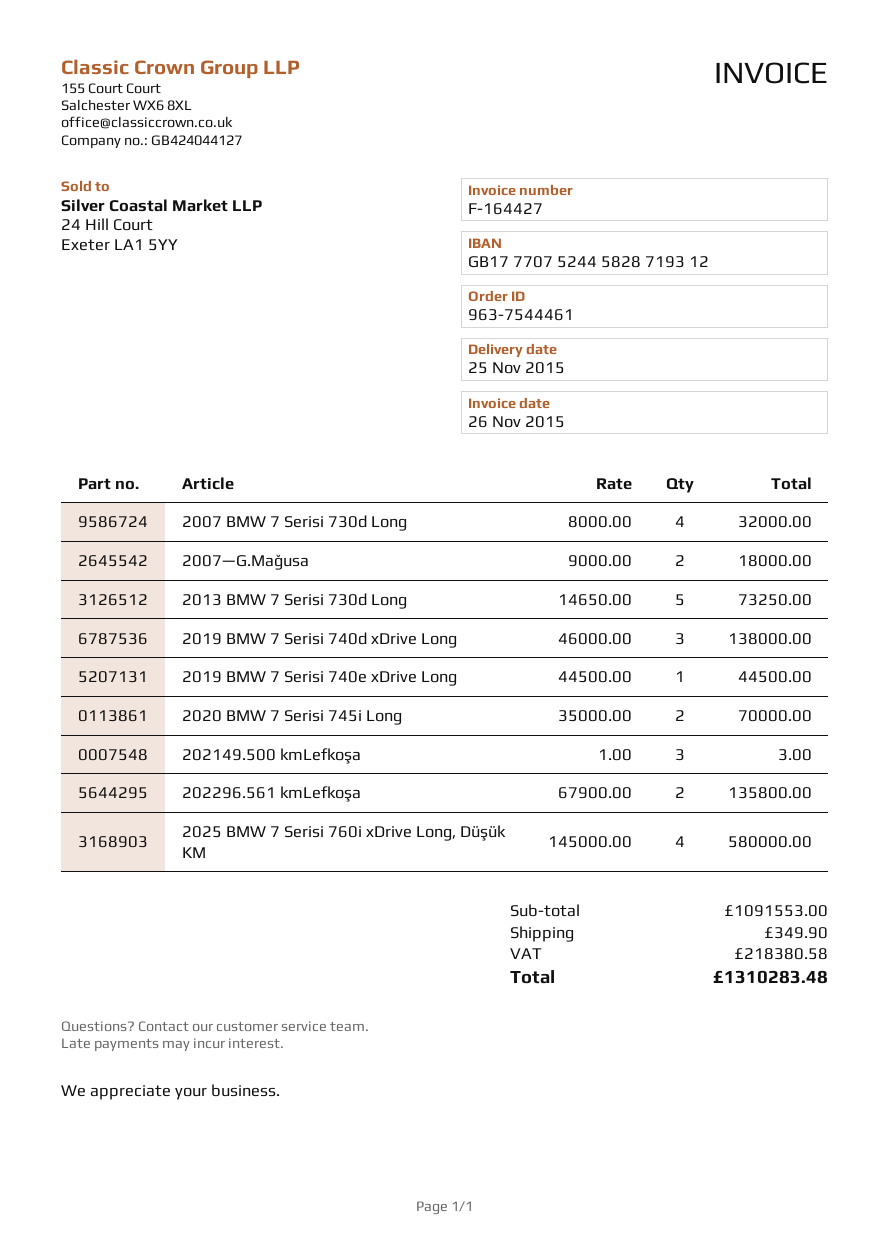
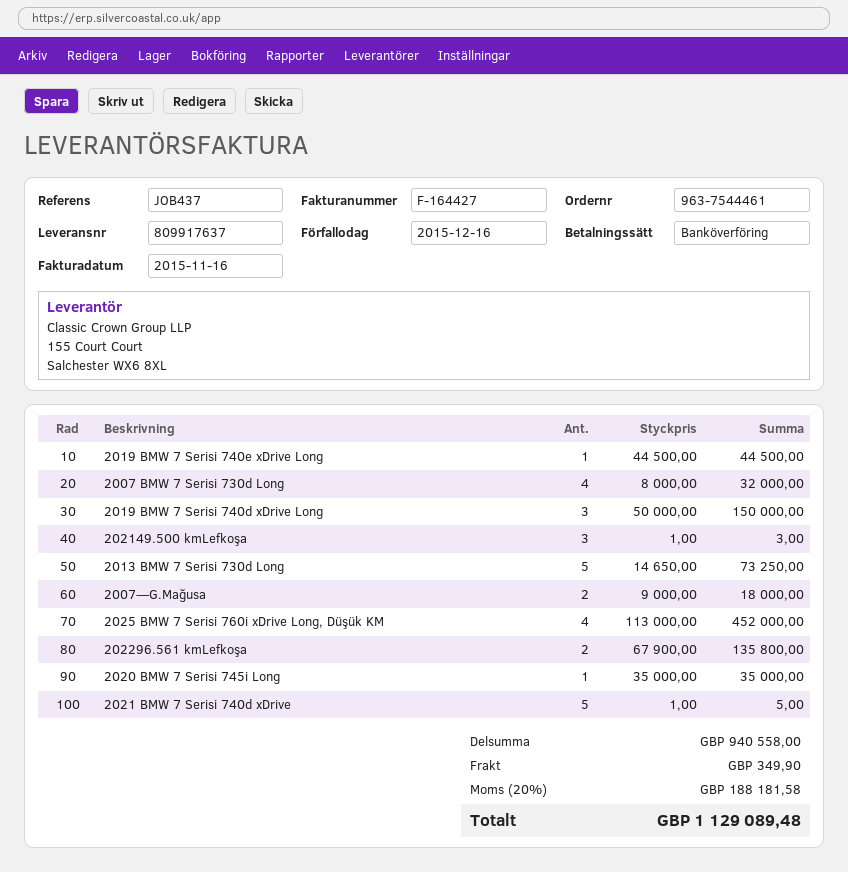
invoice date: 2015-11-26 -> 2015-11-16
2019 BMW 7 Serisi 740d xDrive Long: 3 x 46000.00 = 138000.00 -> 3 x 50000.00 = 150000.00
2020 BMW 7 Serisi 745i Long: 2 x 35000.00 = 70000.00 -> 1 x 35000.00 = 35000.00
2025 BMW 7 Serisi 760i xDrive Long, Düşük KM: 4 x 145000.00 = 580000.00 -> 4 x 113000.00 = 452000.00
2021 BMW 7 Serisi 740d xDrive: none -> 5 x 1.00 = 5.00
subtotal: 1091553.00 -> 940558.00
tax: 218380.58 -> 188181.58
total: 1310283.48 -> 1129089.48

